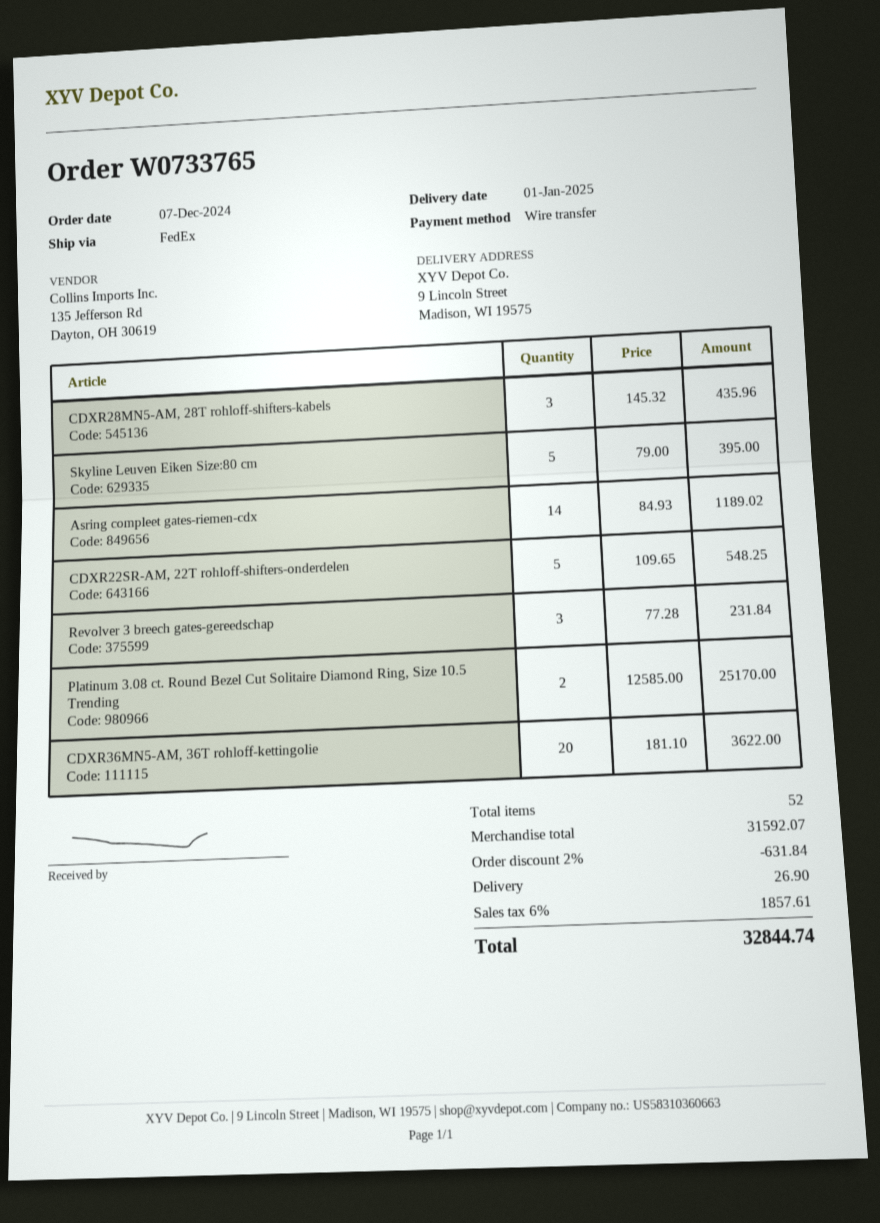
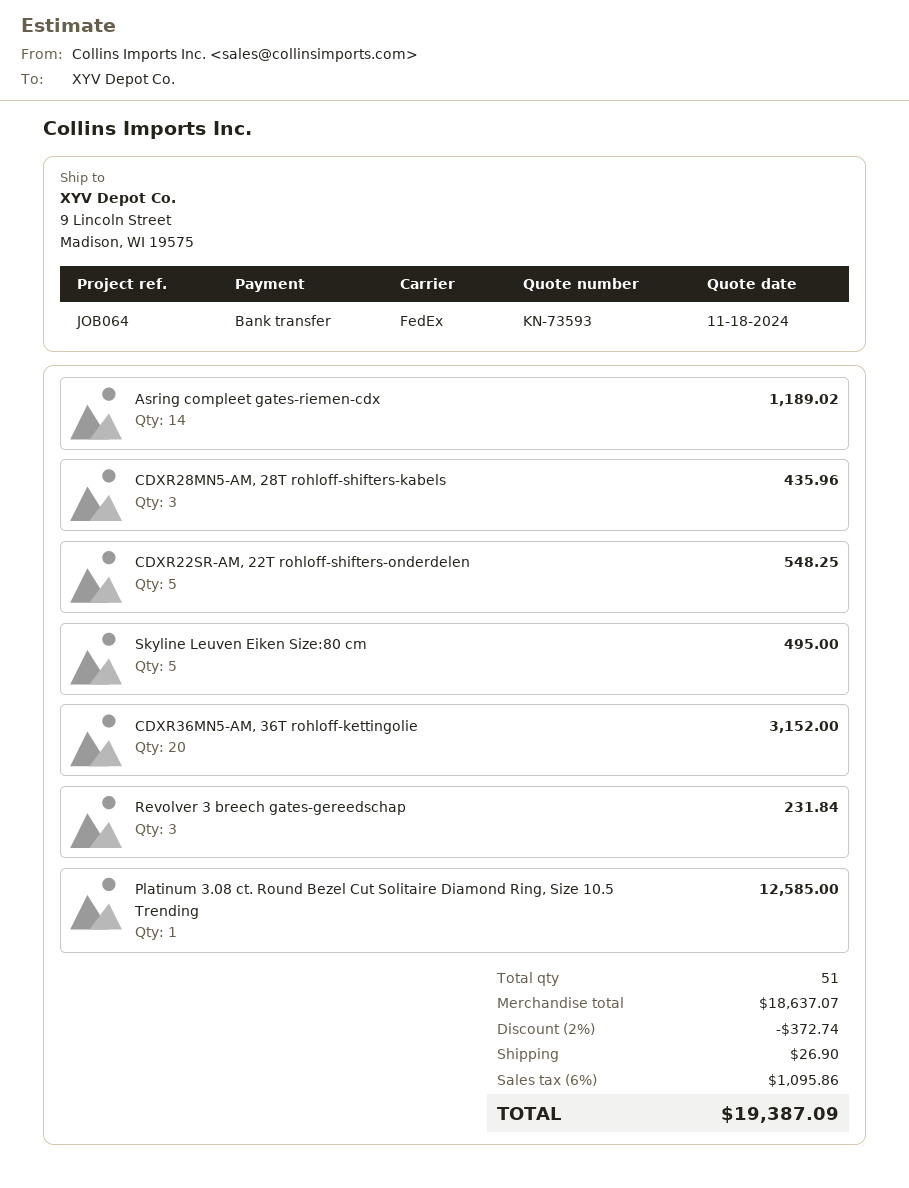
Skyline Leuven Eiken Size:80 cm: 5 for 395.00 -> 5 for 495.00
Platinum 3.08 ct. Round Bezel Cut Solitaire Diamond Ring, Size 10.5 Trending: 2 for 25170.00 -> 1 for 12585.00
CDXR36MN5-AM, 36T rohloff-kettingolie: 20 for 3622.00 -> 20 for 3152.00
total quantity: 52 -> 51
subtotal: 31592.07 -> 18637.07
discount: 2% = 631.84 -> 2% = 372.74
tax: 6% = 1857.61 -> 6% = 1095.86
total: 32844.74 -> 19387.09

